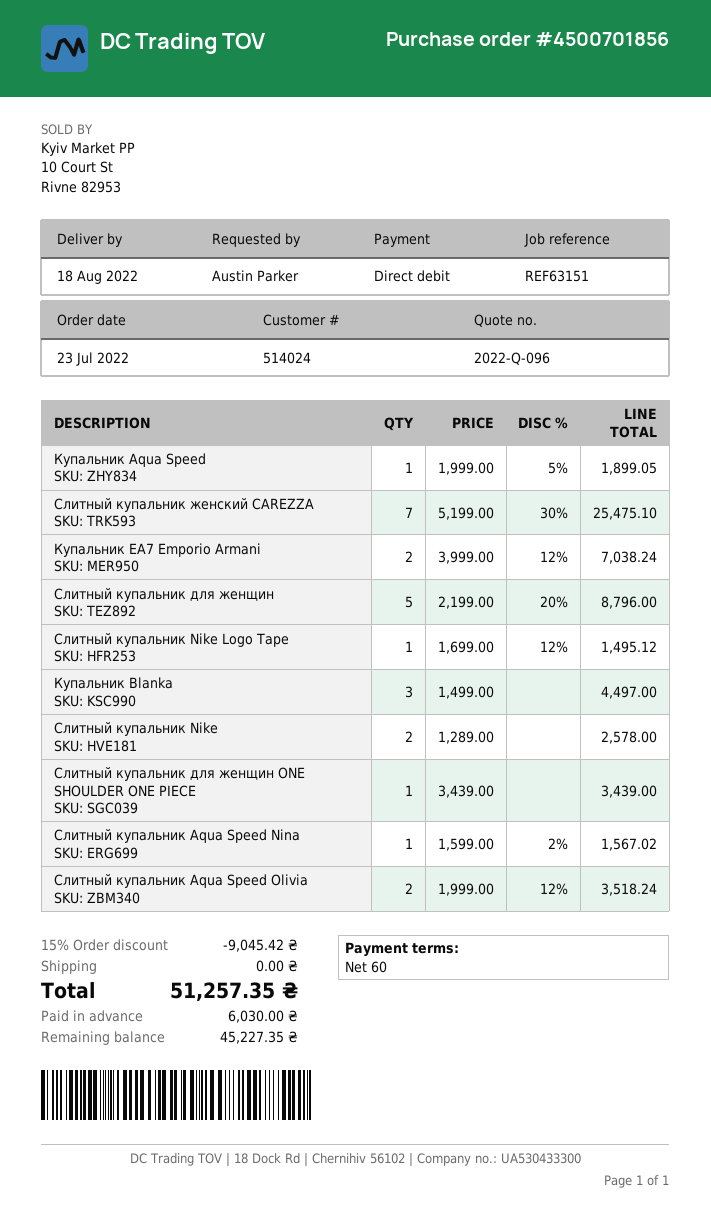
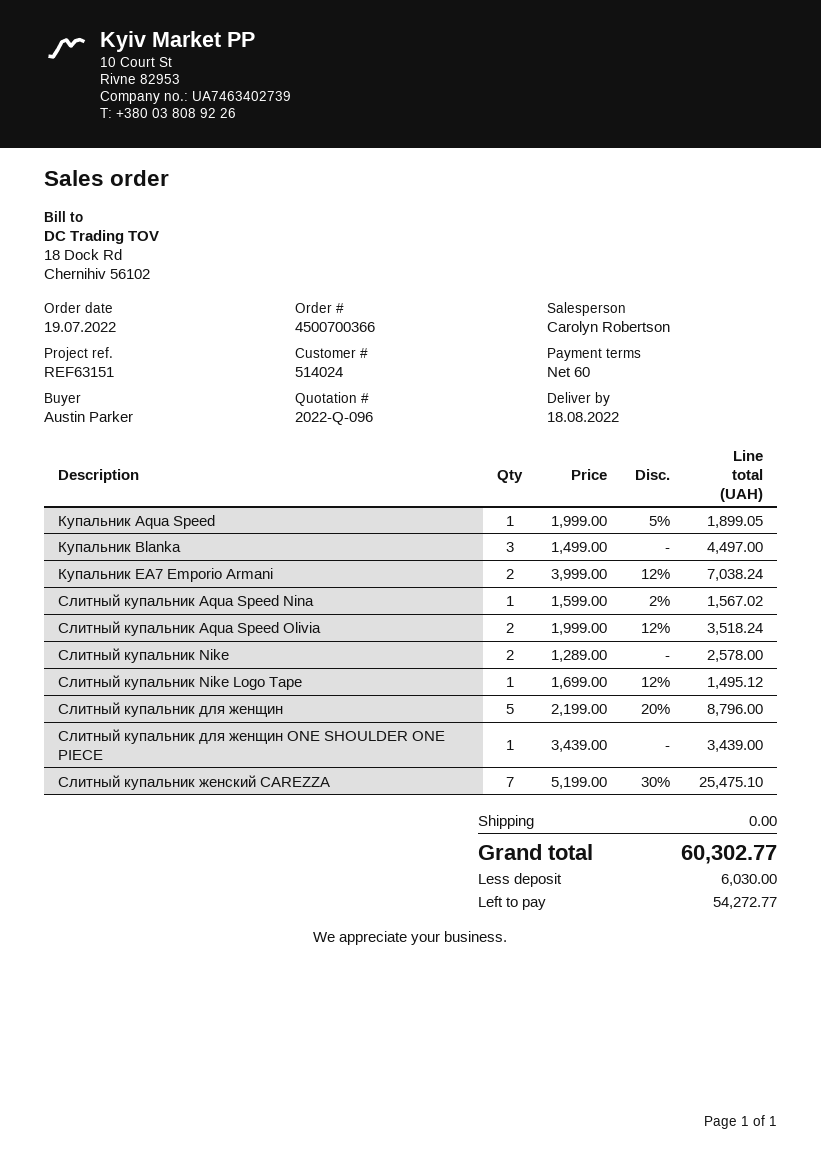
order number: 4500701856 -> 4500700366
order date: 2022-07-23 -> 2022-07-19
discount: 15% = 9045.42 -> none
total: 51257.35 -> 60302.77
balance: 45227.35 -> 54272.77

